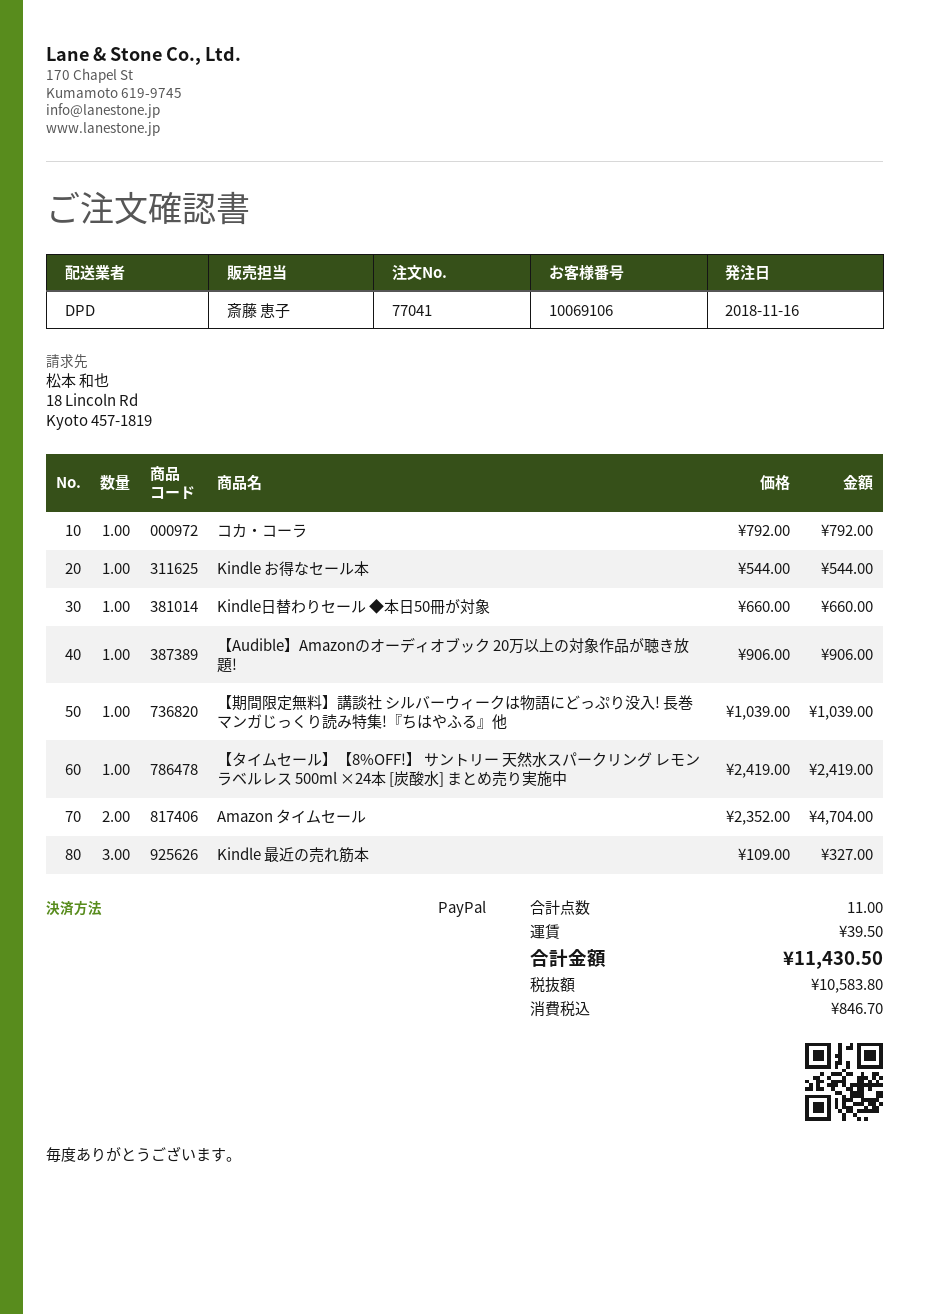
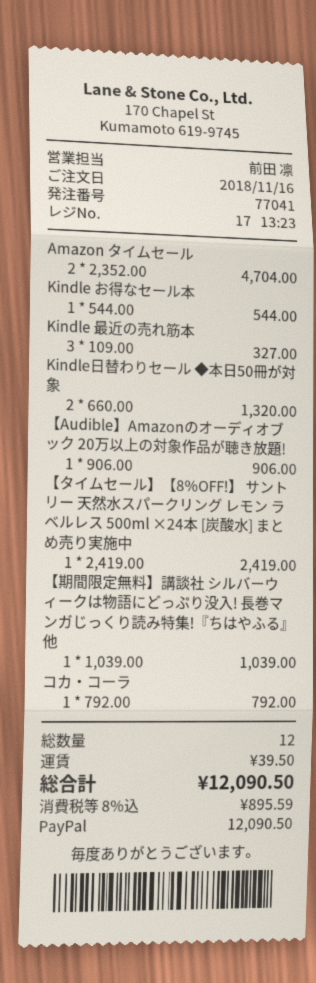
sales rep: 斎藤 恵子 -> 前田 凛
Kindle日替わりセール ◆本日50冊が対象: 1 x 660.00 = 660.00 -> 2 x 660.00 = 1320.00
total quantity: 11 -> 12
tax: 846.70 -> 895.59
total: 11430.50 -> 12090.50

